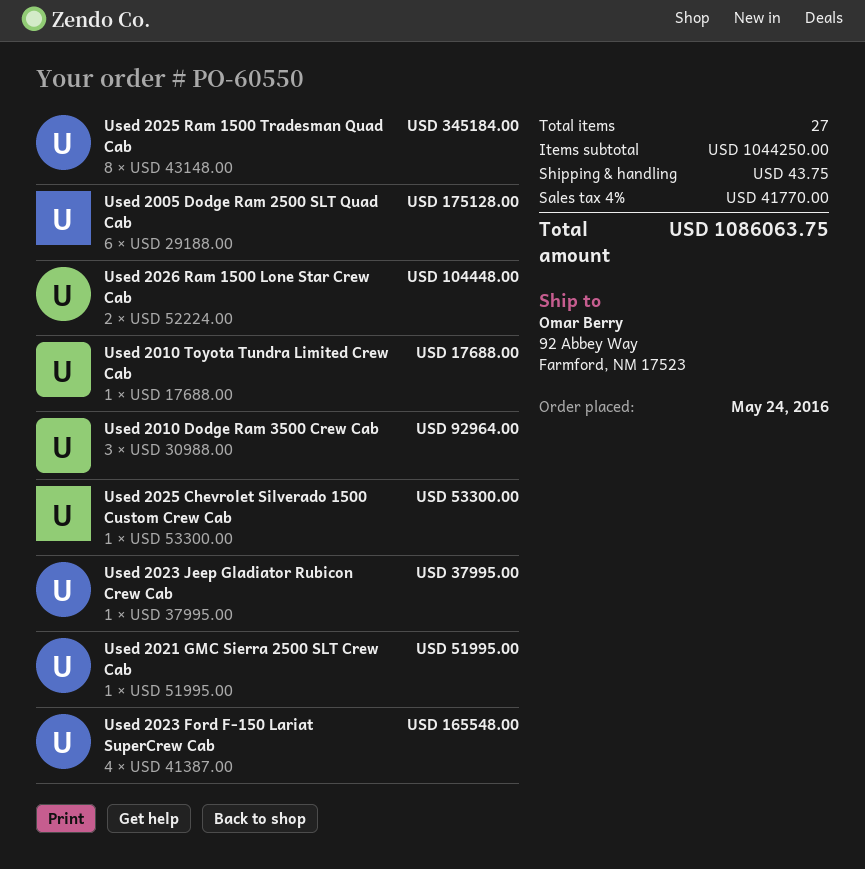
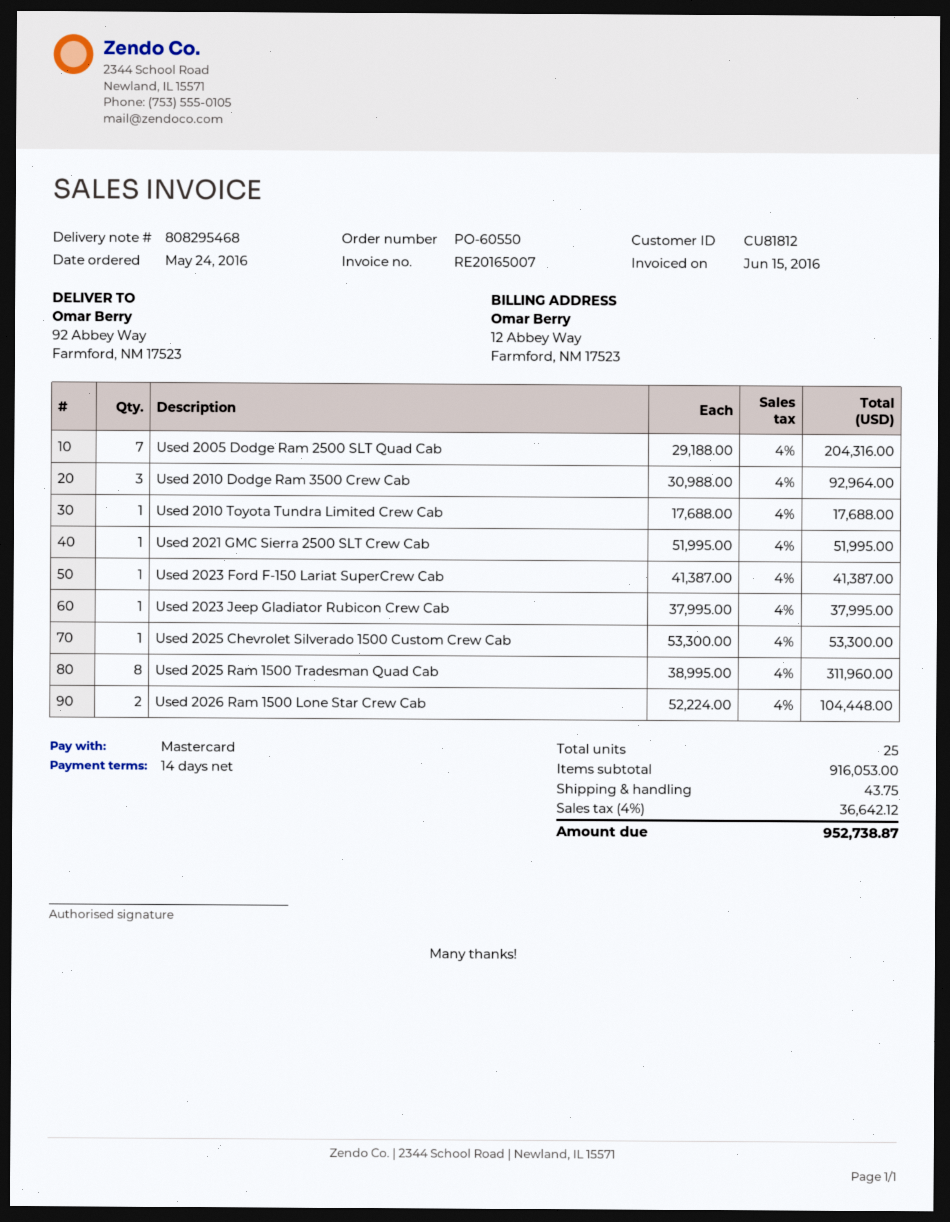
Used 2025 Ram 1500 Tradesman Quad Cab: 8 x 43148.00 = 345184.00 -> 8 x 38995.00 = 311960.00
Used 2005 Dodge Ram 2500 SLT Quad Cab: 6 x 29188.00 = 175128.00 -> 7 x 29188.00 = 204316.00
Used 2023 Ford F-150 Lariat SuperCrew Cab: 4 x 41387.00 = 165548.00 -> 1 x 41387.00 = 41387.00
total quantity: 27 -> 25
subtotal: 1044250.00 -> 916053.00
tax: 4% = 41770.00 -> 4% = 36642.12
total: 1086063.75 -> 952738.87

